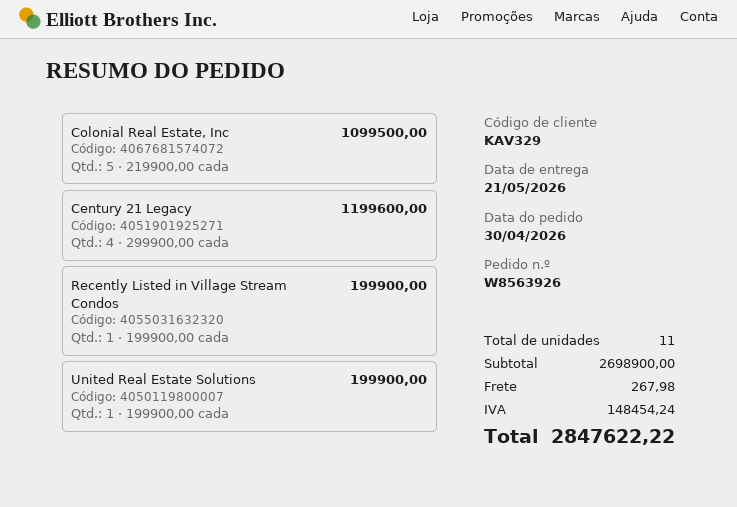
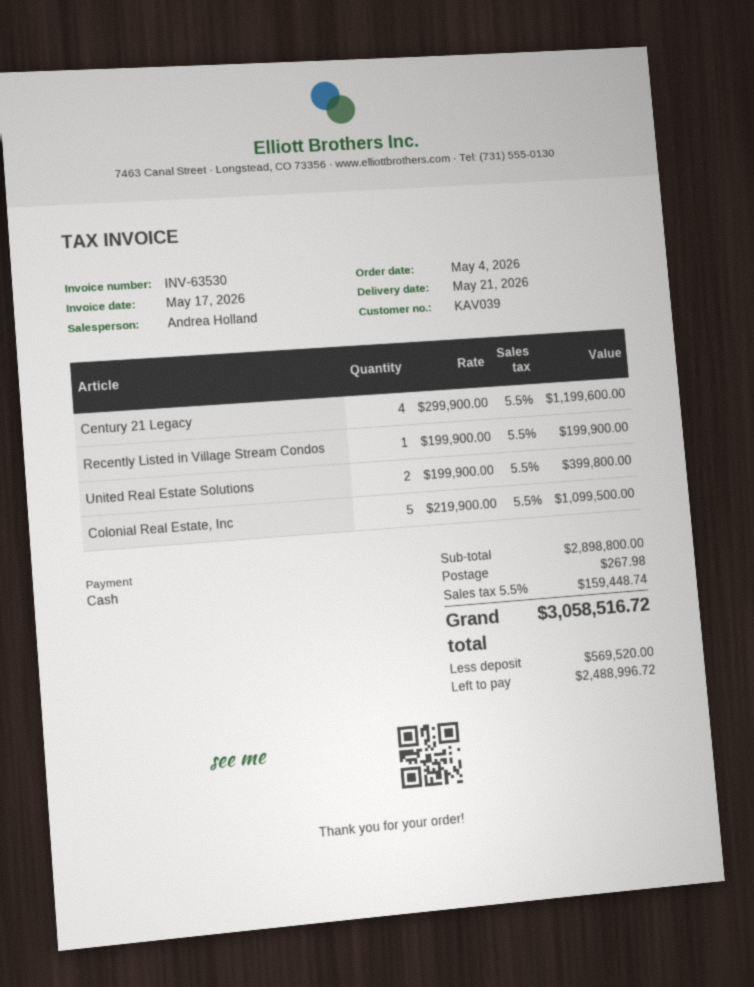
order date: 2026-04-30 -> 2026-05-04
customer number: KAV329 -> KAV039
United Real Estate Solutions: 1 x 199900.00 = 199900.00 -> 2 x 199900.00 = 399800.00
subtotal: 2698900.00 -> 2898800.00
tax: 148454.24 -> 159448.74
total: 2847622.22 -> 3058516.72

